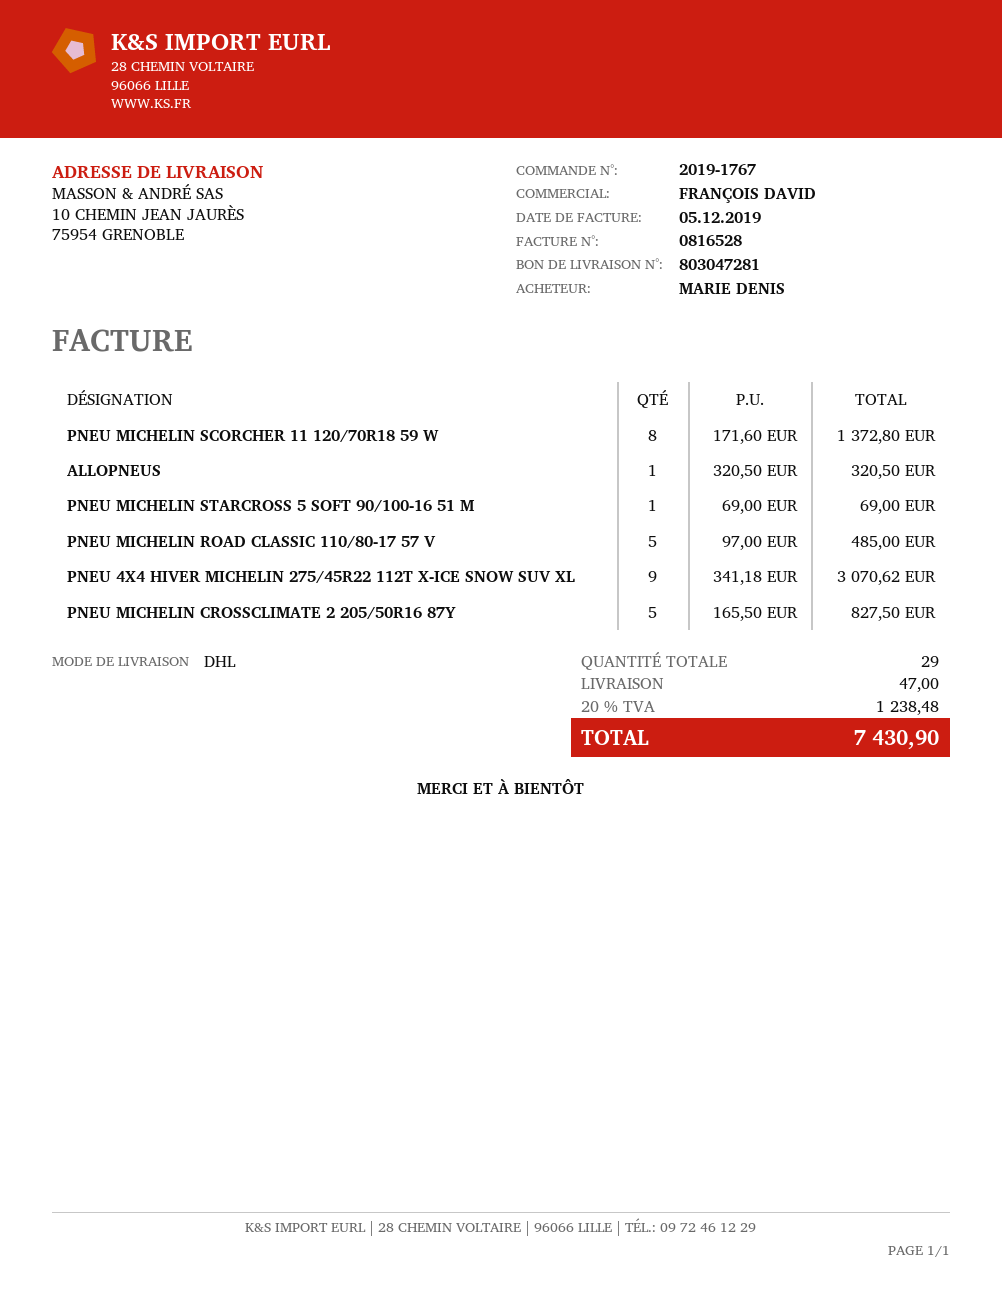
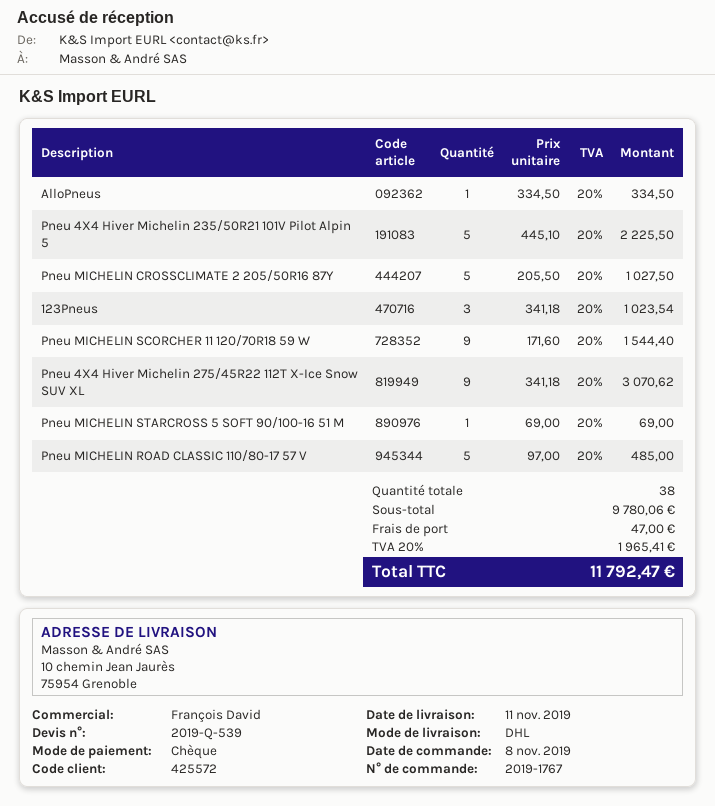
PNEU MICHELIN SCORCHER 11 120/70R18 59 W: 8 x 171.60 = 1372.80 -> 9 x 171.60 = 1544.40
ALLOPNEUS: 1 x 320.50 = 320.50 -> 1 x 334.50 = 334.50
PNEU MICHELIN CROSSCLIMATE 2 205/50R16 87Y: 5 x 165.50 = 827.50 -> 5 x 205.50 = 1027.50
Pneu 4X4 Hiver Michelin 235/50R21 101V Pilot Alpin 5: none -> 5 x 445.10 = 2225.50
123Pneus: none -> 3 x 341.18 = 1023.54
total quantity: 29 -> 38
tax: 20% = 1238.48 -> 20% = 1965.41
total: 7430.90 -> 11792.47

